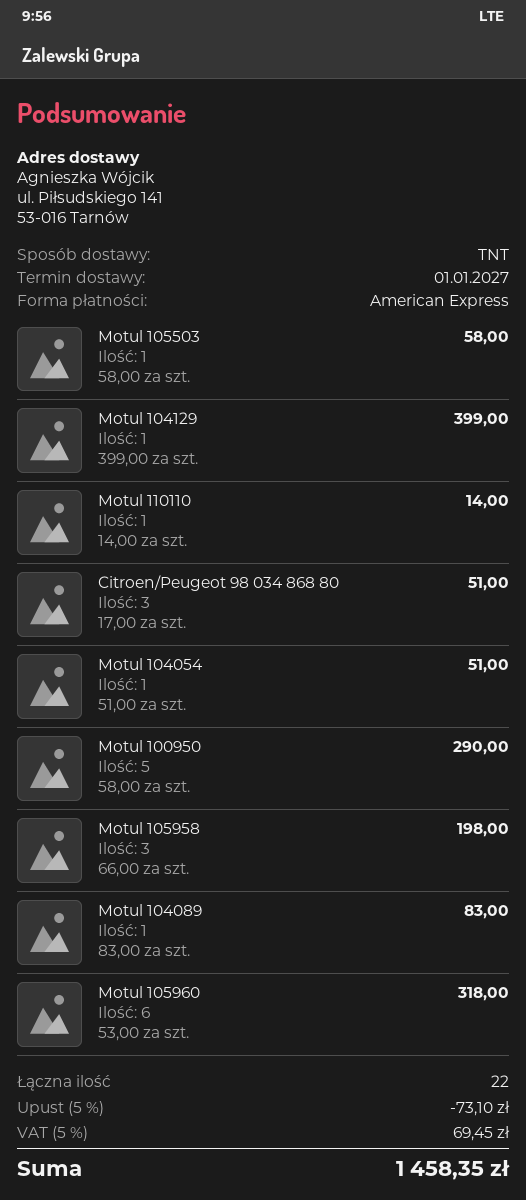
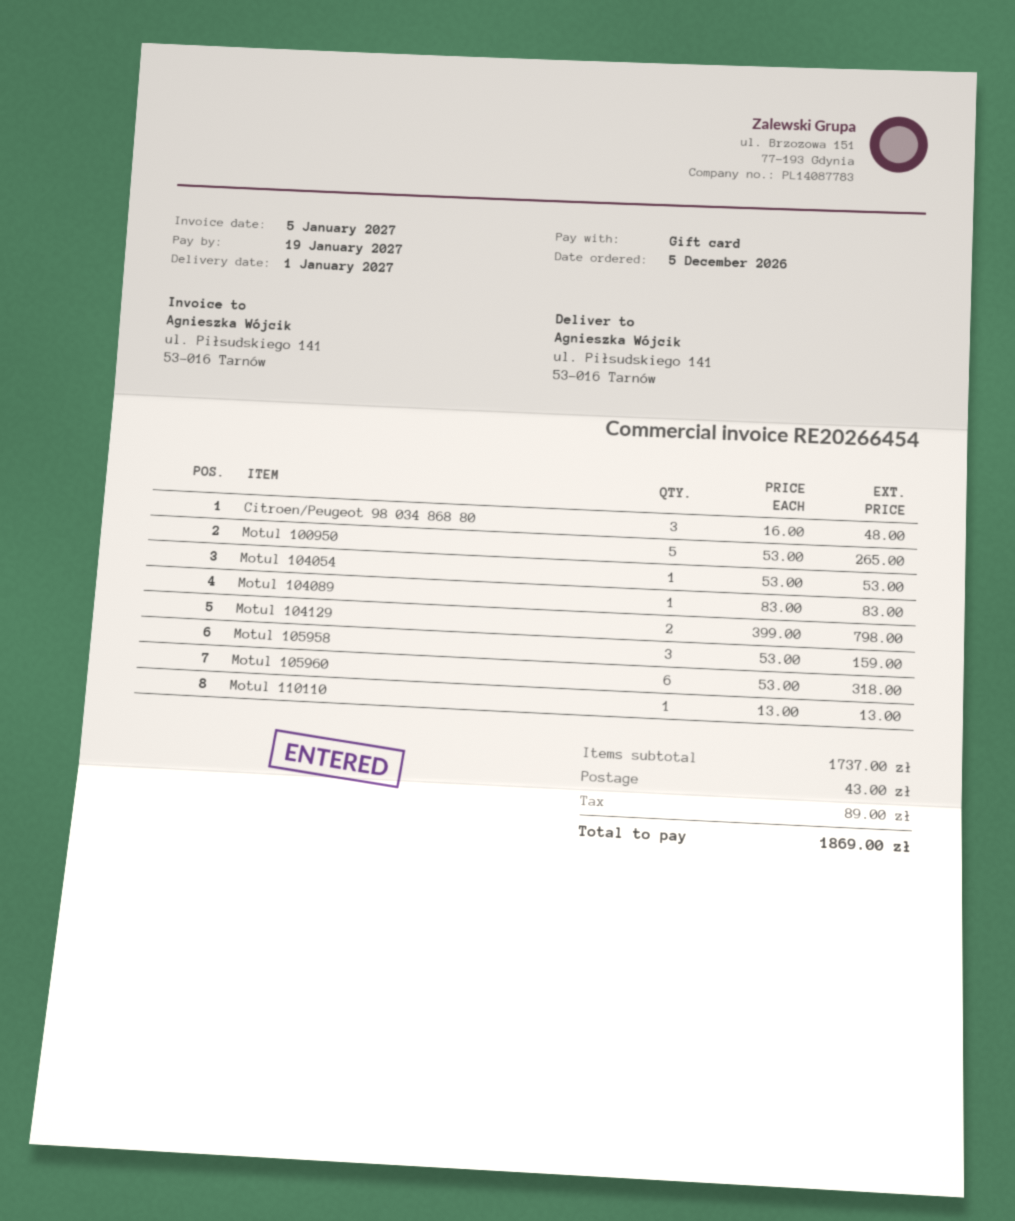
payment method: American Express -> gift card
Motul 105503: 1 x 58.00 = 58.00 -> none
Motul 104129: 1 x 399.00 = 399.00 -> 2 x 399.00 = 798.00
Motul 110110: 1 x 14.00 = 14.00 -> 1 x 13.00 = 13.00
Citroen/Peugeot 98 034 868 80: 3 x 17.00 = 51.00 -> 3 x 16.00 = 48.00
Motul 104054: 1 x 51.00 = 51.00 -> 1 x 53.00 = 53.00
Motul 100950: 5 x 58.00 = 290.00 -> 5 x 53.00 = 265.00
Motul 105958: 3 x 66.00 = 198.00 -> 3 x 53.00 = 159.00
discount: 5% = 73.10 -> none
shipping: none -> 43.00
tax: 69.45 -> 89.00
total: 1458.35 -> 1869.00

